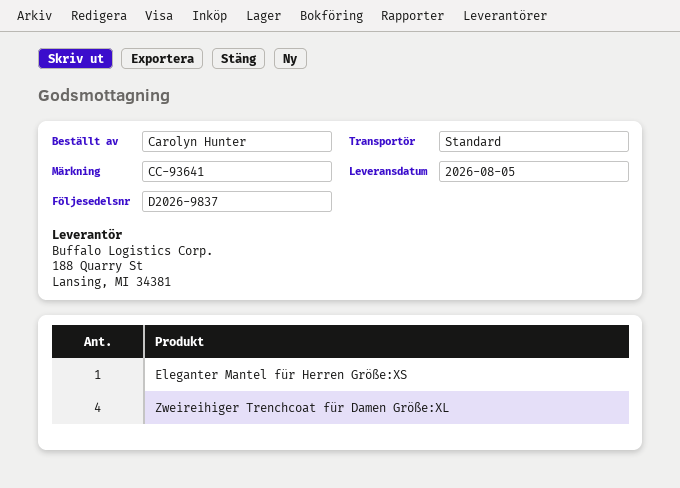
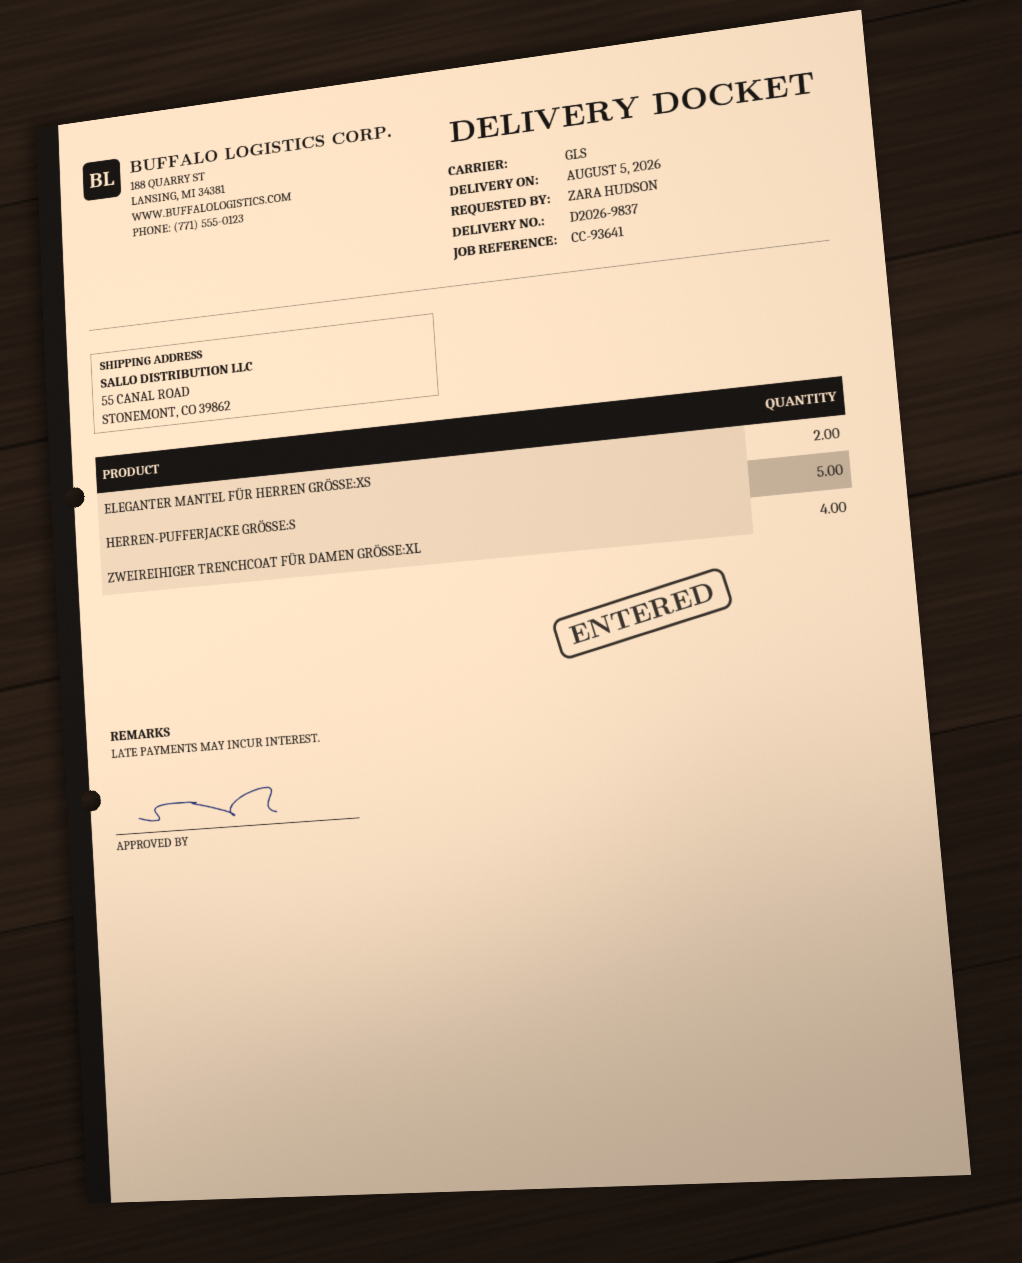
ordered by: Carolyn Hunter -> ZARA HUDSON
shipping method: standard -> GLS
Eleganter Mantel für Herren Größe:XS: 1 -> 2
HERREN-PUFFERJACKE GRÖSSE:S: none -> 5

